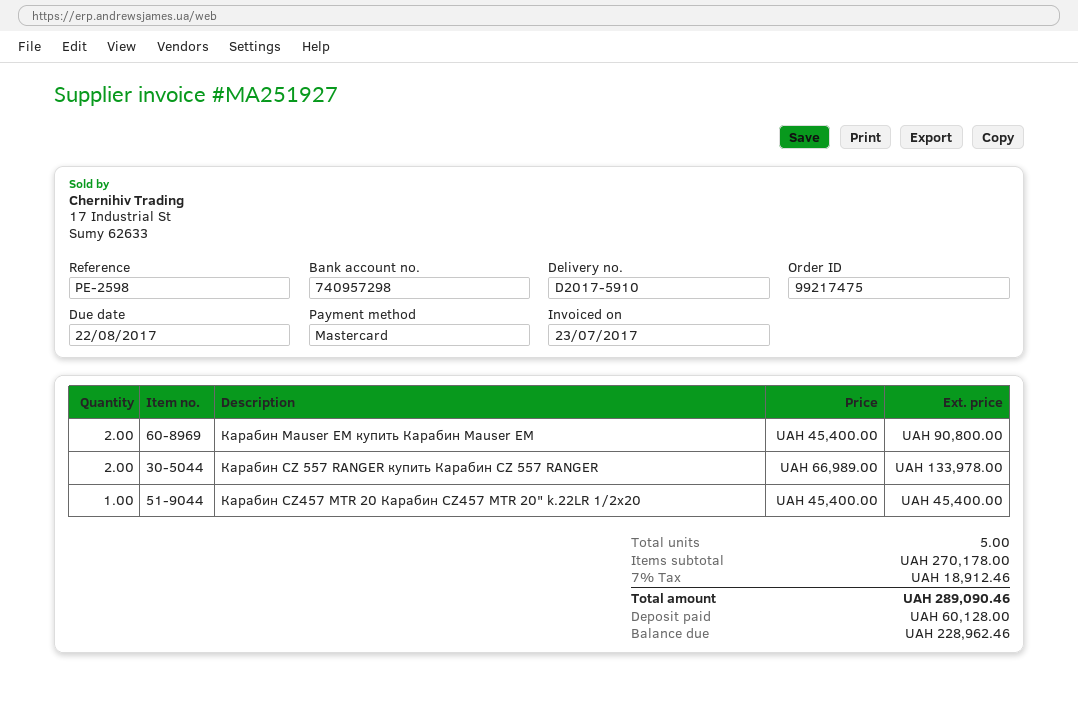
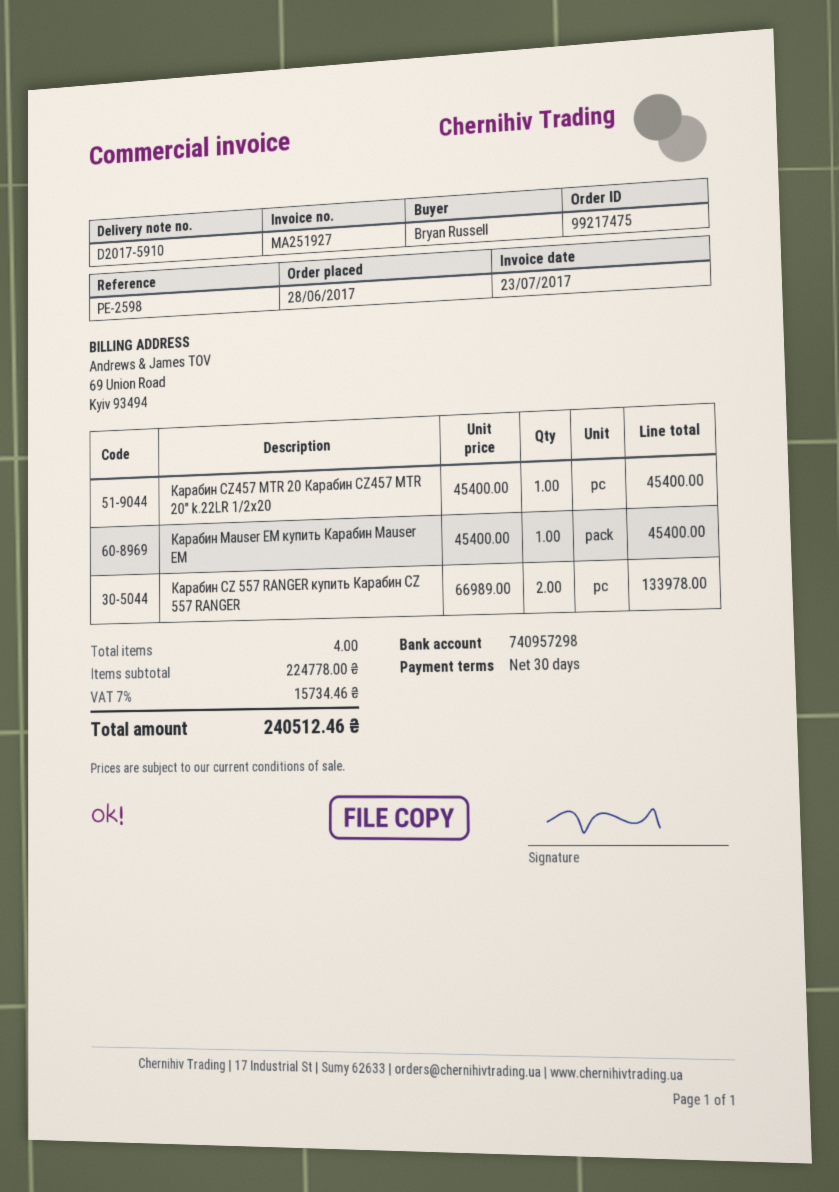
Карабин Mauser EM купить Карабин Mauser EM: 2 x 45400.00 = 90800.00 -> 1 x 45400.00 = 45400.00
total quantity: 5 -> 4
subtotal: 270178.00 -> 224778.00
tax: 7% = 18912.46 -> 7% = 15734.46
total: 289090.46 -> 240512.46

